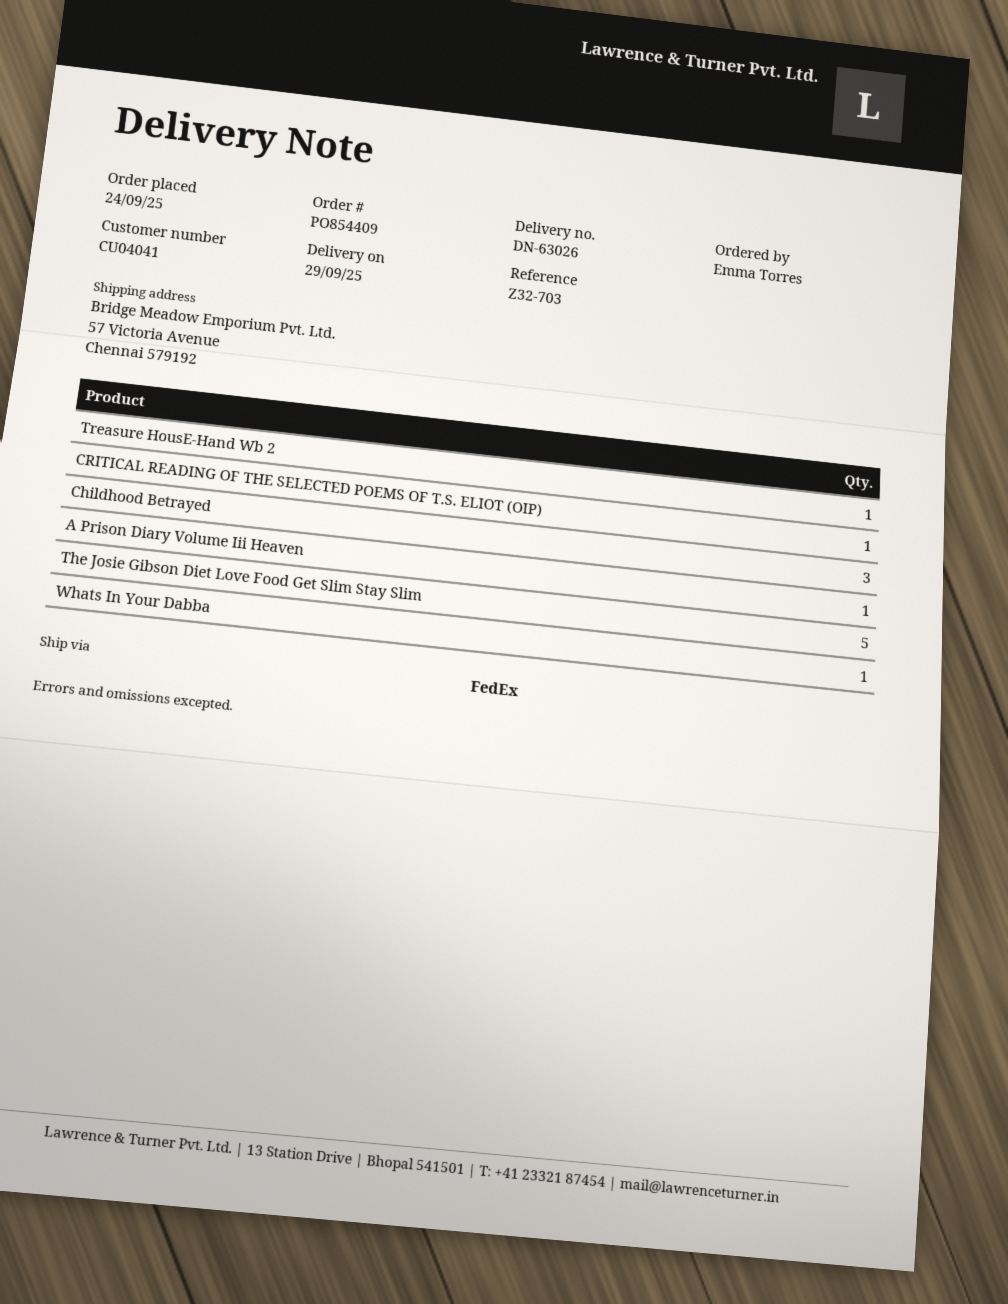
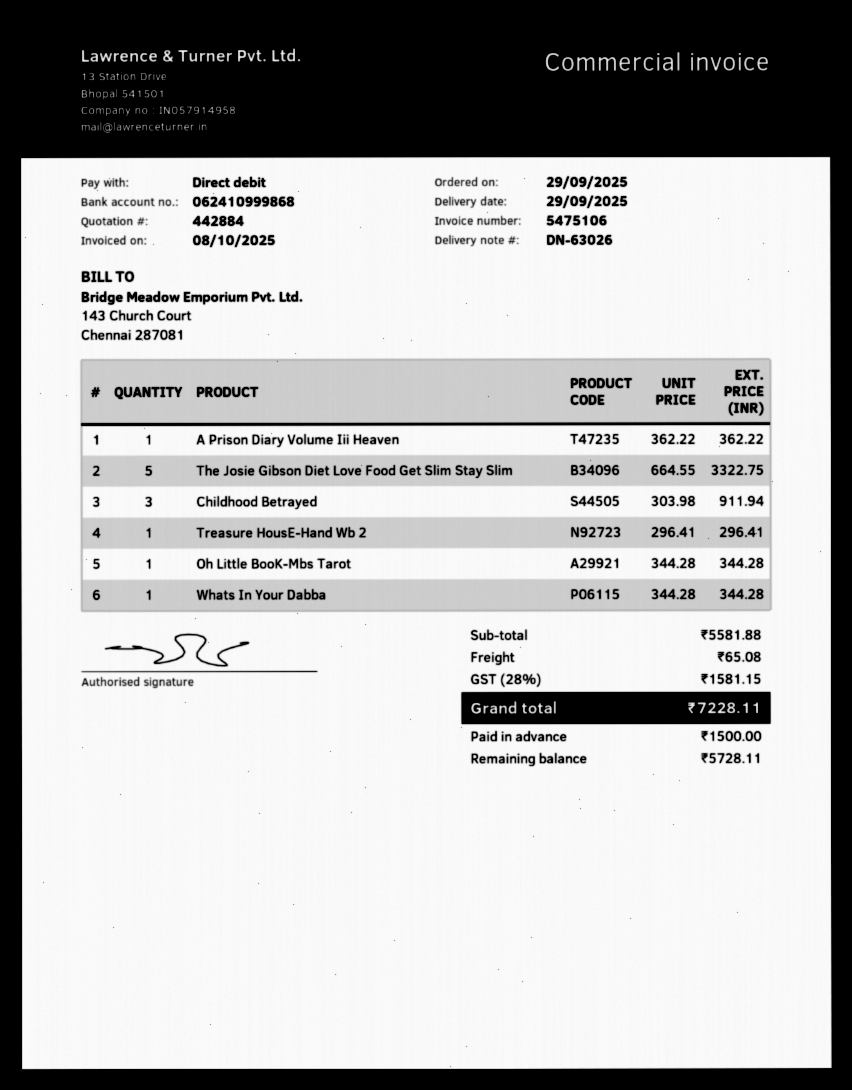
order date: 2025-09-24 -> 2025-09-29
CRITICAL READING OF THE SELECTED POEMS OF T.S. ELIOT (OIP): 1 -> none
Oh Little BooK-Mbs Tarot: none -> 1

